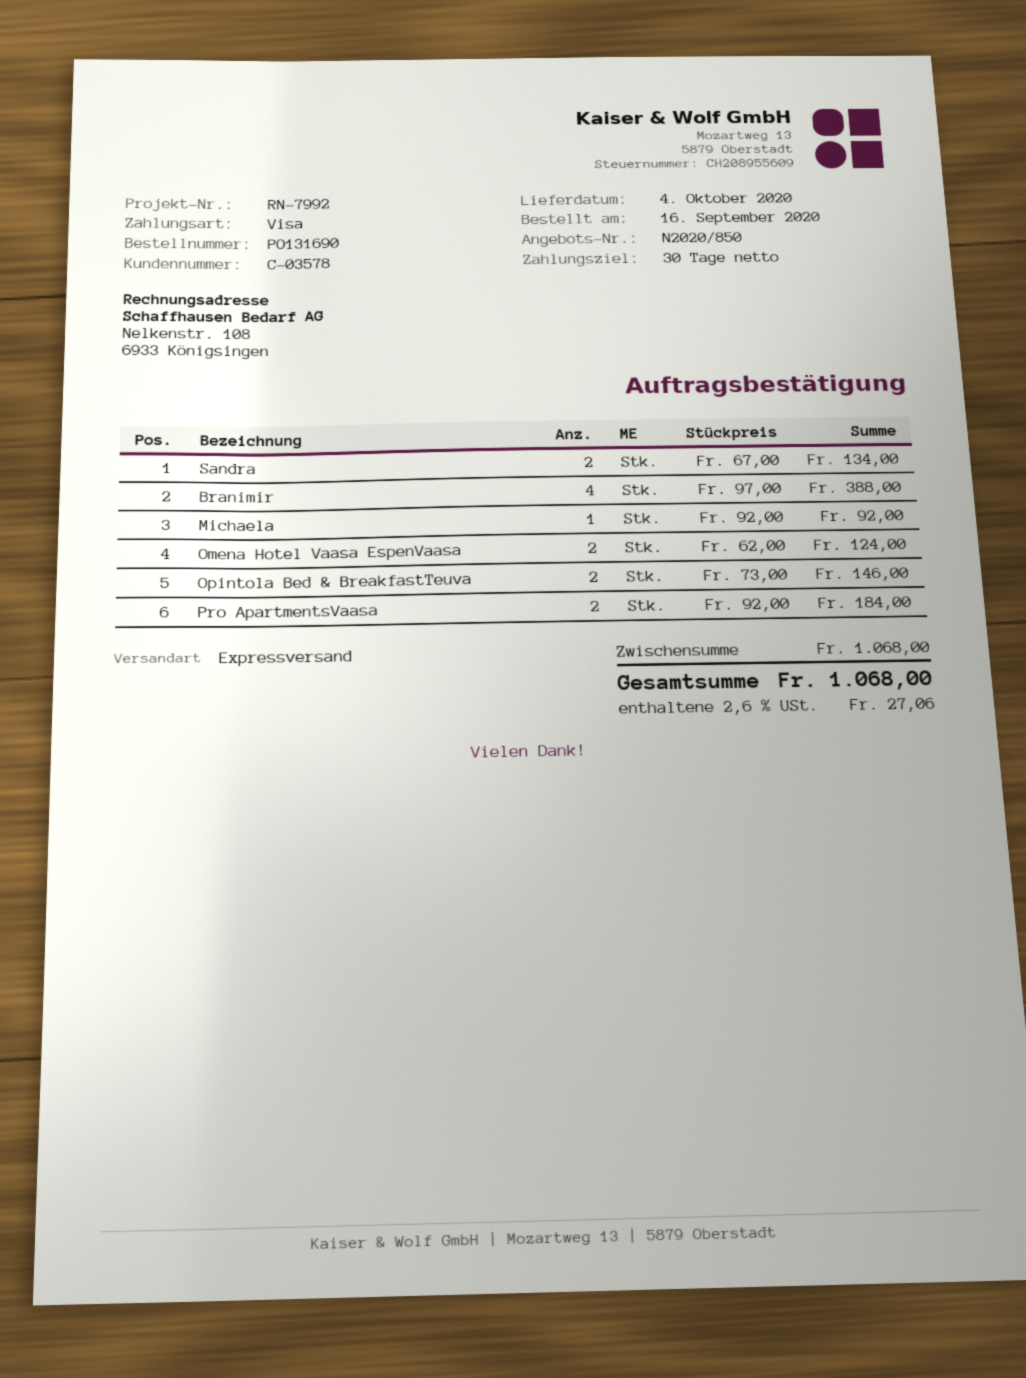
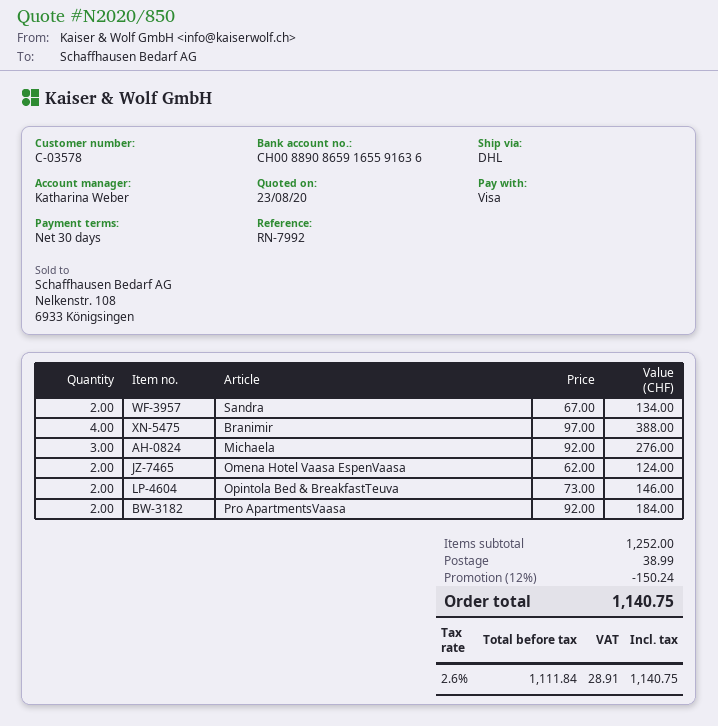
shipping method: express -> DHL
Michaela: 1 x 92.00 = 92.00 -> 3 x 92.00 = 276.00
subtotal: 1068.00 -> 1252.00
discount: none -> 12% = 150.24
shipping: none -> 38.99
tax: 2.6% = 27.06 -> 2.6% = 28.91
total: 1068.00 -> 1140.75

